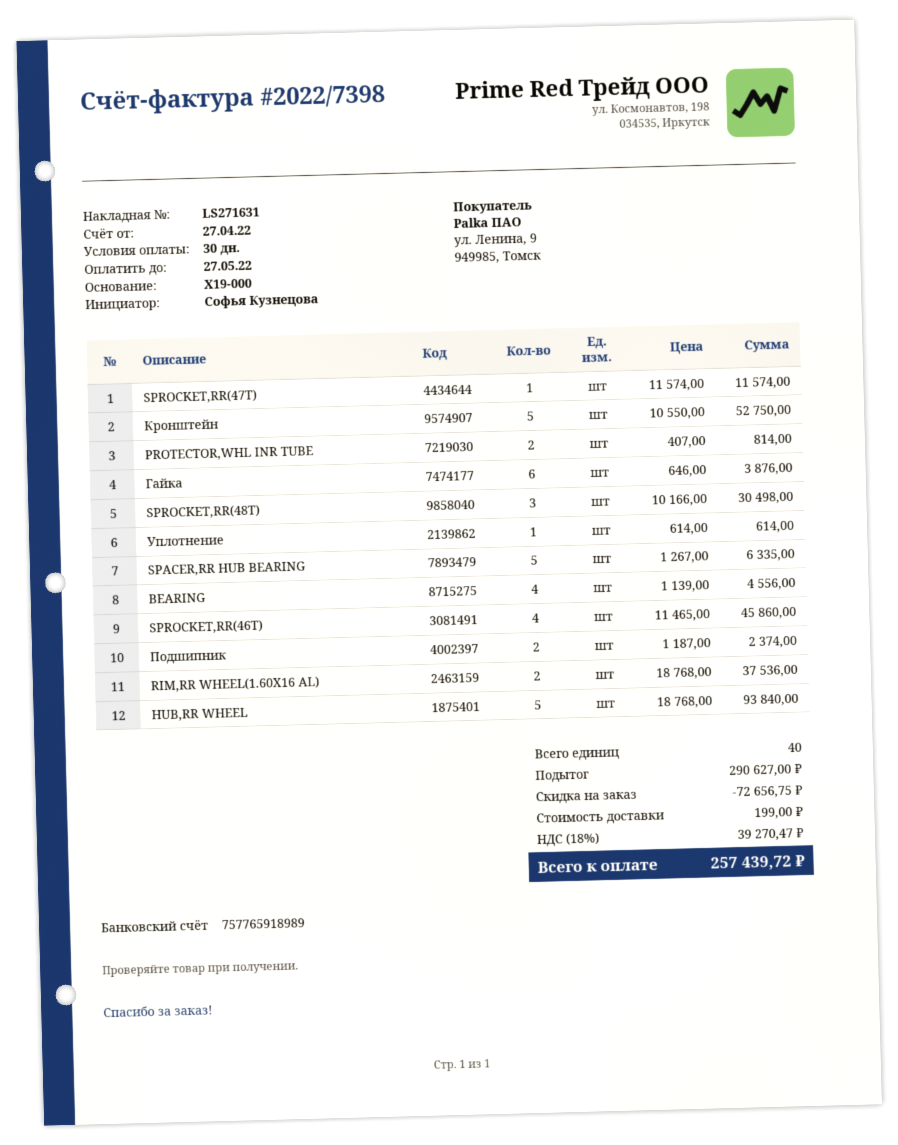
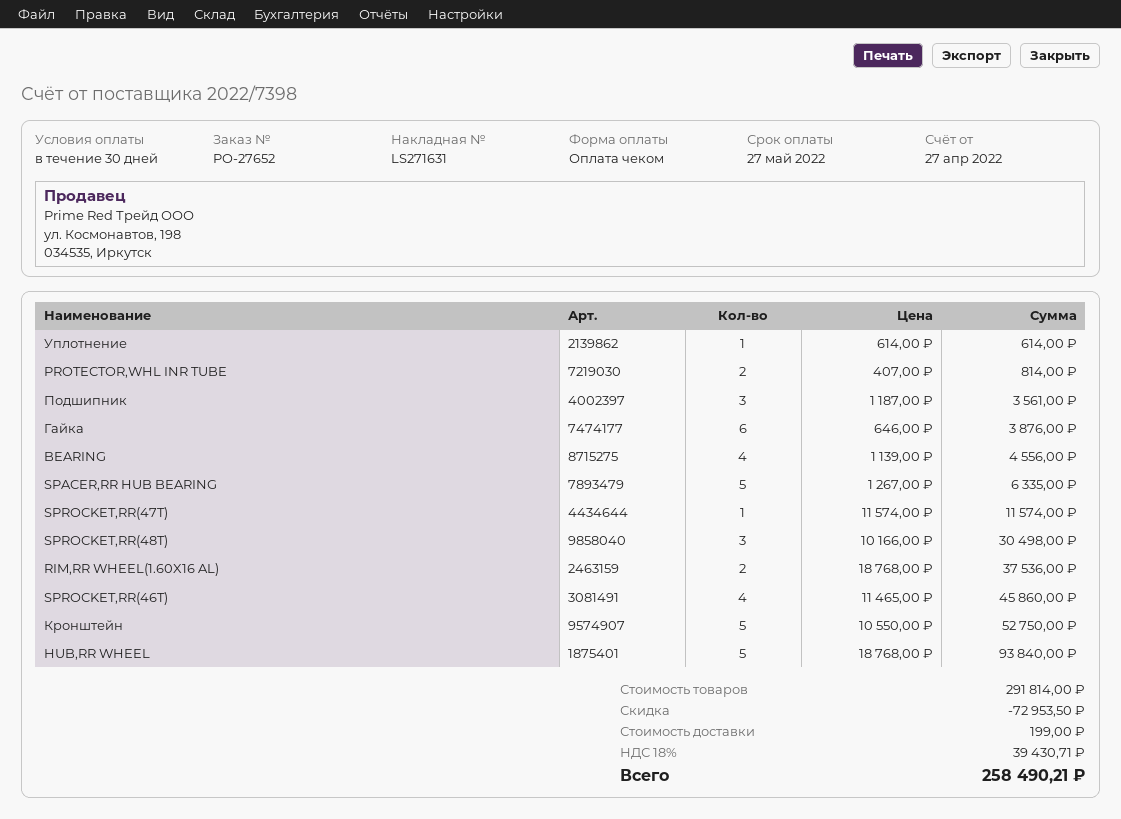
Подшипник: 2 x 1187.00 = 2374.00 -> 3 x 1187.00 = 3561.00
subtotal: 290627.00 -> 291814.00
discount: 72656.75 -> 72953.50
tax: 18% = 39270.47 -> 18% = 39430.71
total: 257439.72 -> 258490.21

